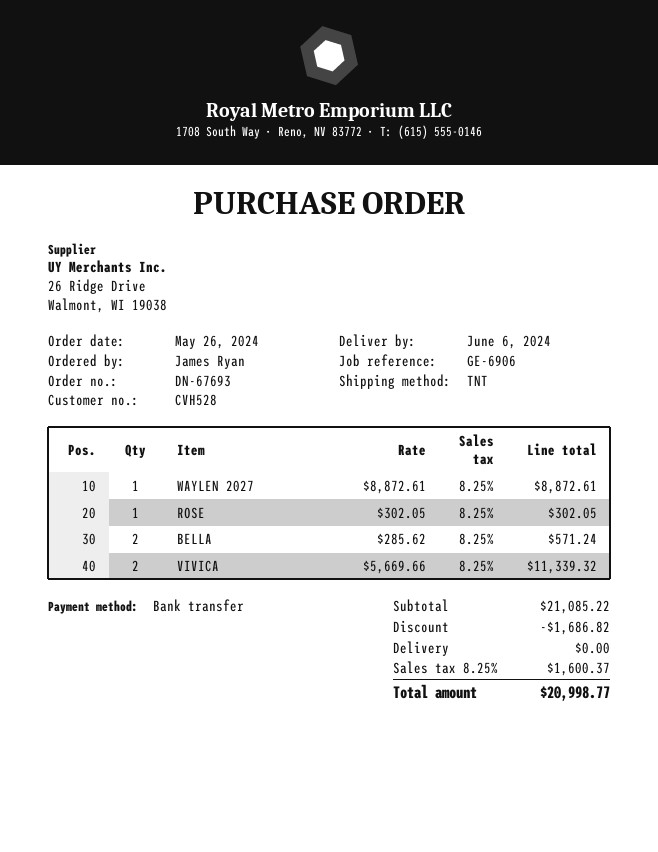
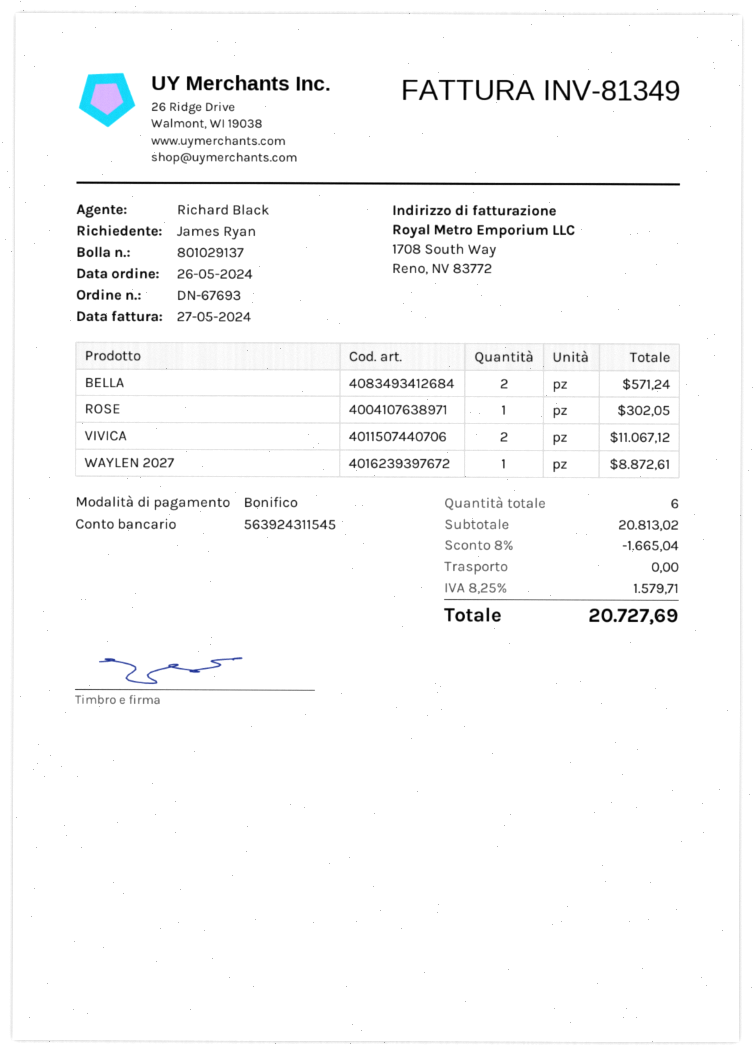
VIVICA: 2 for 11339.32 -> 2 for 11067.12
subtotal: 21085.22 -> 20813.02
discount: 1686.82 -> 1665.04
tax: 8.25% = 1600.37 -> 8.25% = 1579.71
total: 20998.77 -> 20727.69

